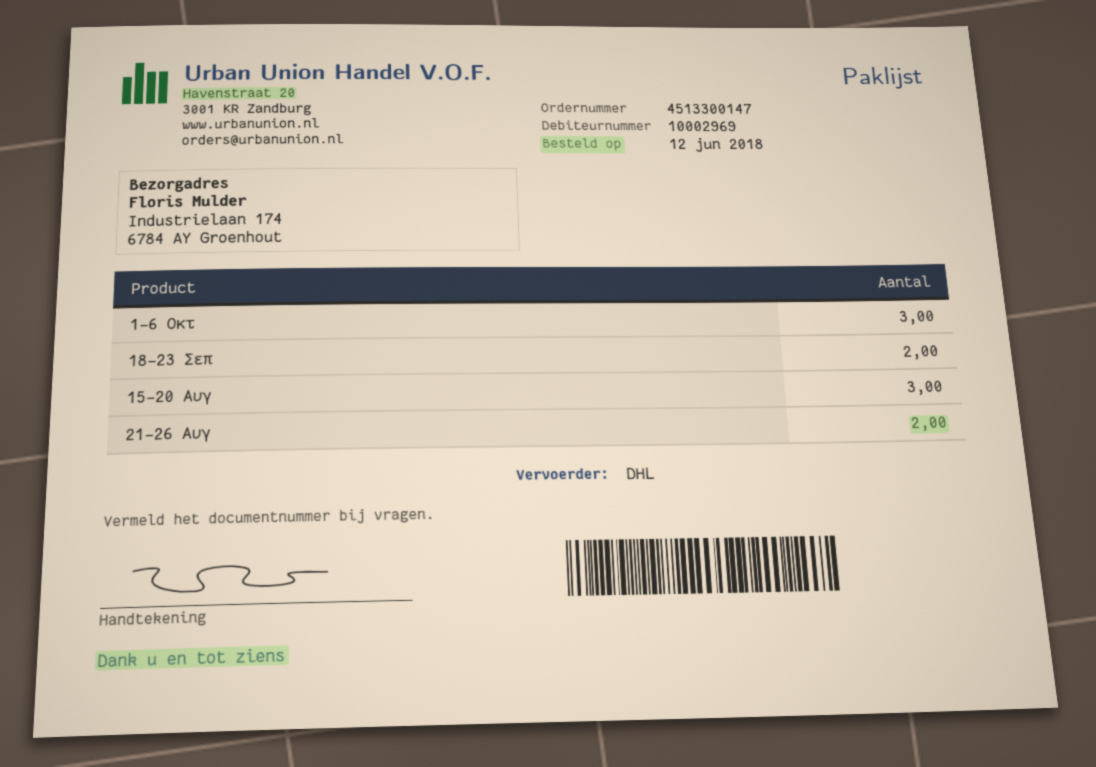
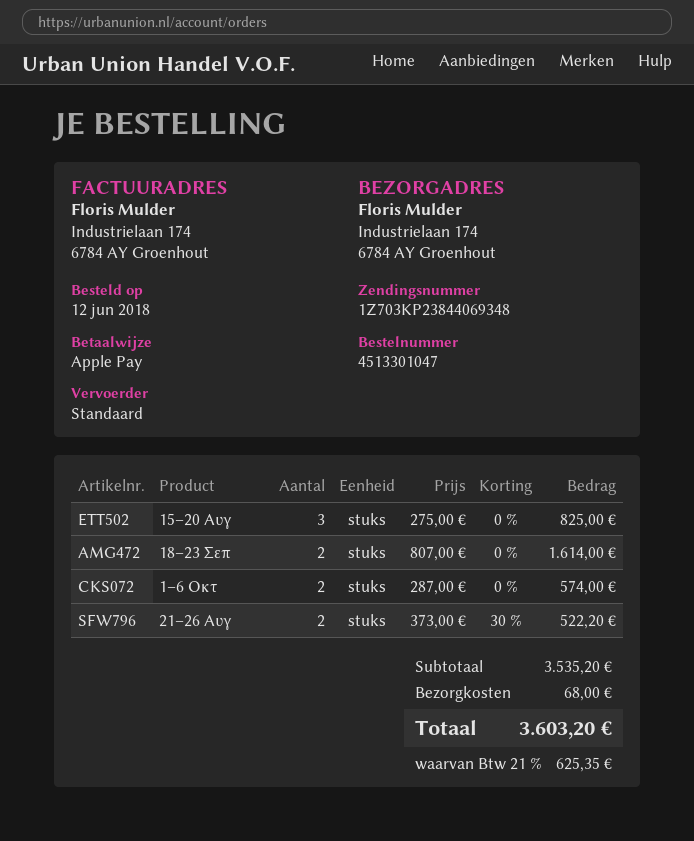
order number: 4513300147 -> 4513301047
shipping method: DHL -> standard
1–6 Οκτ: 3 -> 2

